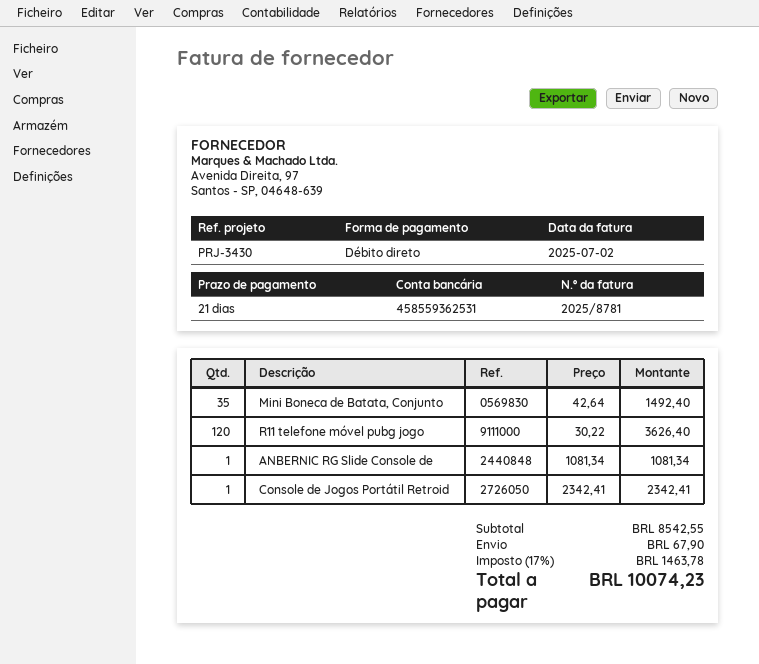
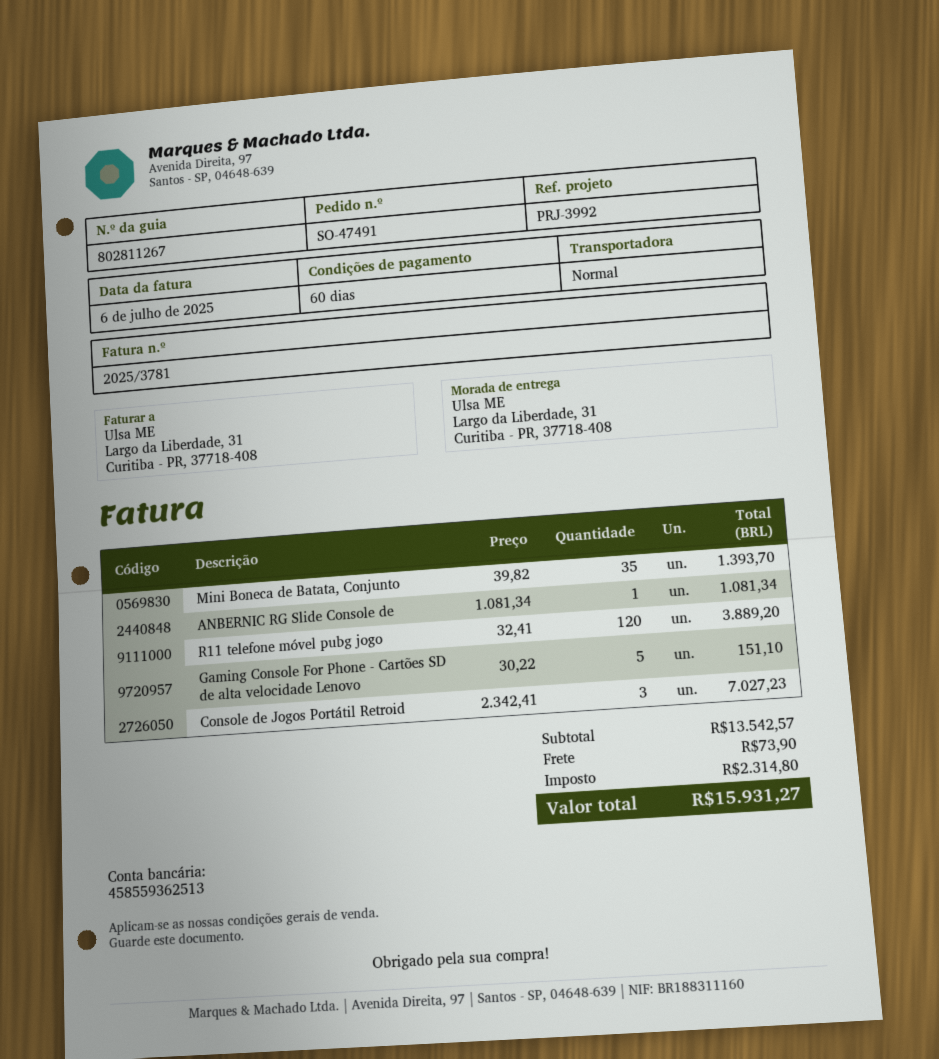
invoice number: 2025/8781 -> 2025/3781
invoice date: 2025-07-02 -> 2025-07-06
payment terms: 21 days -> 60 days
reference: PRJ-3430 -> PRJ-3992
bank account: 458559362531 -> 458559362513
Mini Boneca de Batata, Conjunto: 35 x 42.64 = 1492.40 -> 35 x 39.82 = 1393.70
R11 telefone móvel pubg jogo: 120 x 30.22 = 3626.40 -> 120 x 32.41 = 3889.20
Console de Jogos Portátil Retroid: 1 x 2342.41 = 2342.41 -> 3 x 2342.41 = 7027.23
Gaming Console For Phone - Cartões SD de alta velocidade Lenovo: none -> 5 x 30.22 = 151.10
subtotal: 8542.55 -> 13542.57
shipping: 67.90 -> 73.90
tax: 1463.78 -> 2314.80
total: 10074.23 -> 15931.27

